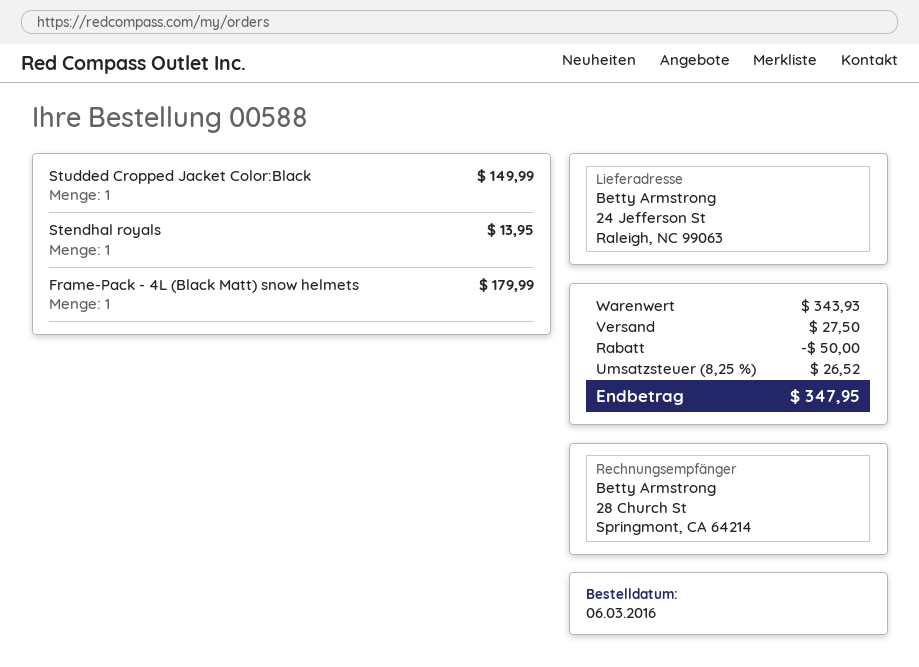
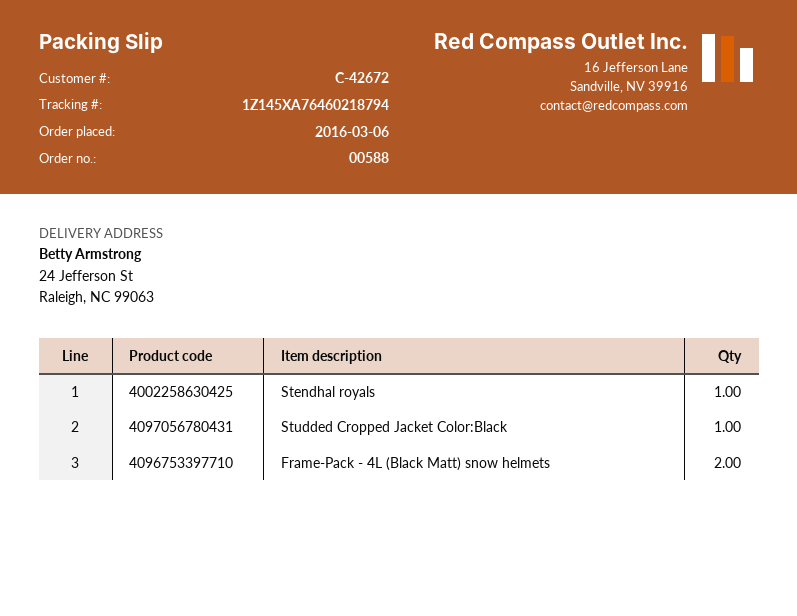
Frame-Pack - 4L (Black Matt) snow helmets: 1 -> 2

